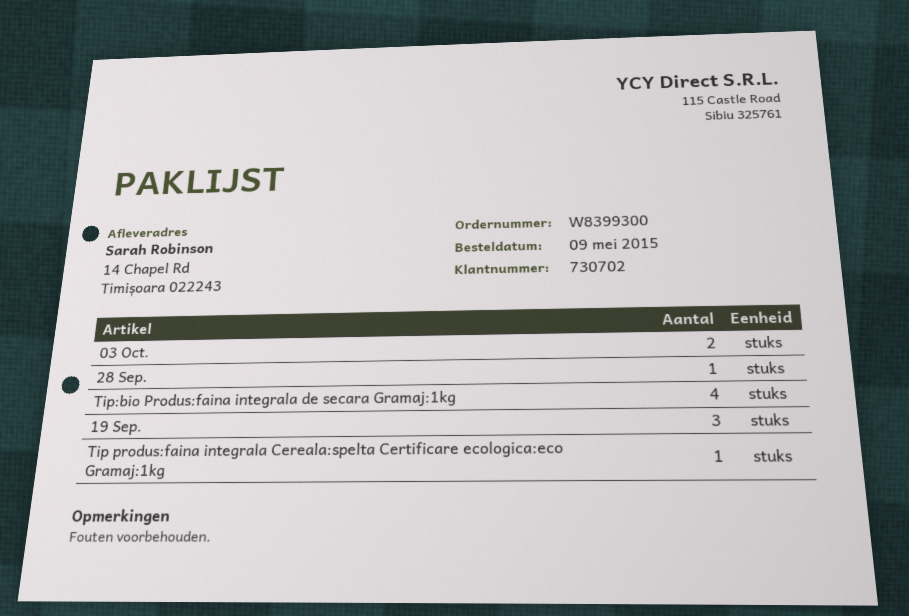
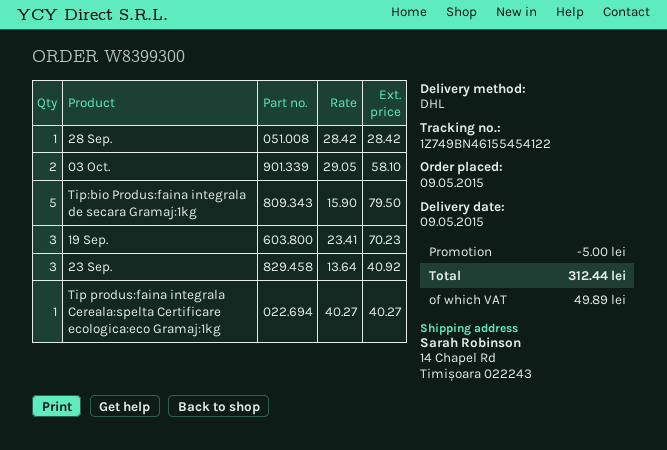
Tip:bio Produs:faina integrala de secara Gramaj:1kg: 4 -> 5
23 Sep.: none -> 3

